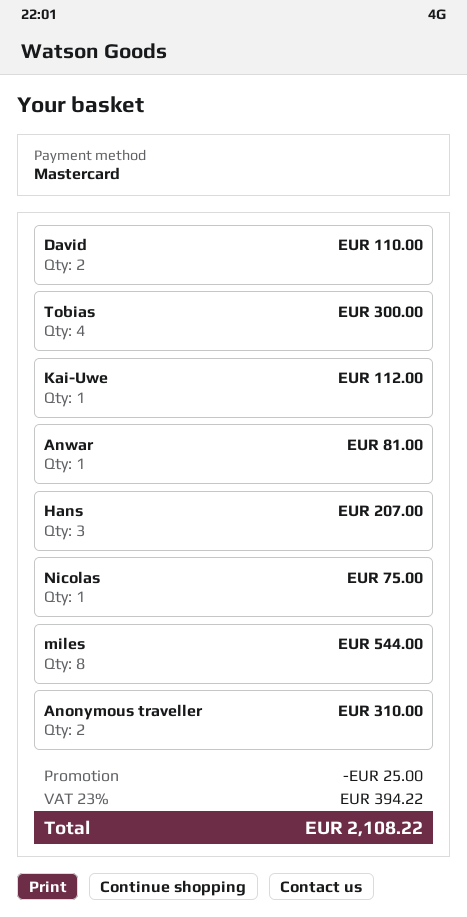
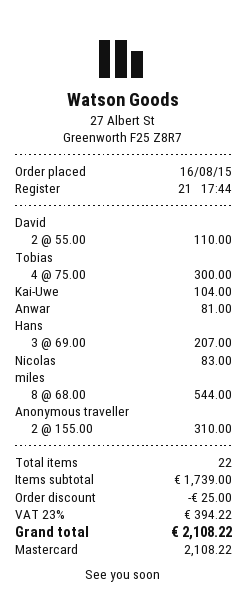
Kai-Uwe: 1 for 112.00 -> 1 for 104.00
Nicolas: 1 for 75.00 -> 1 for 83.00

